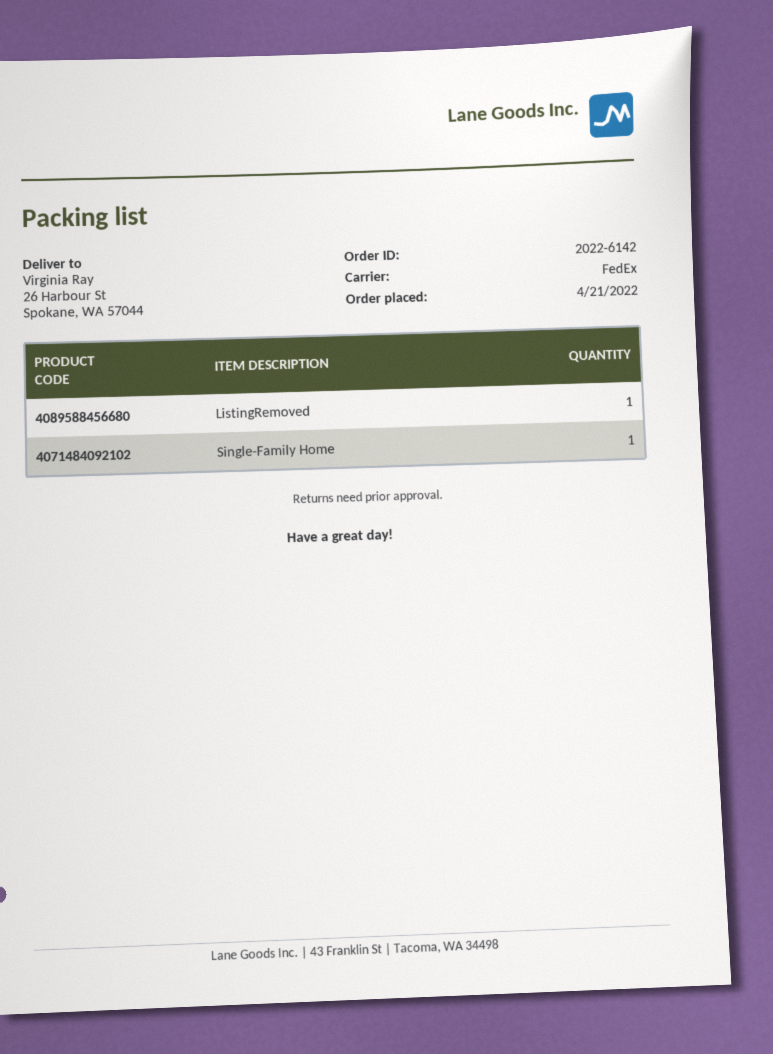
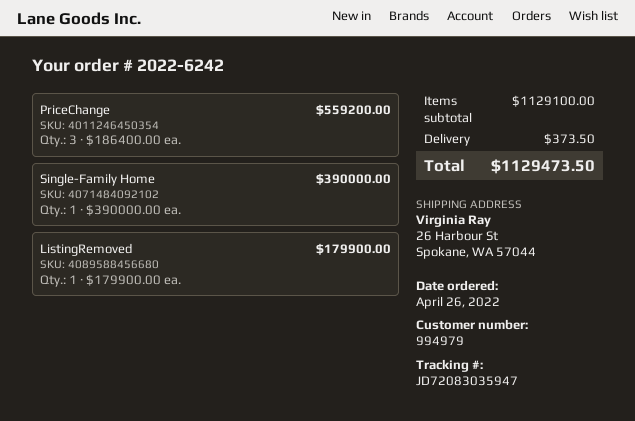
order number: 2022-6142 -> 2022-6242
order date: 2022-04-21 -> 2022-04-26
PriceChange: none -> 3

